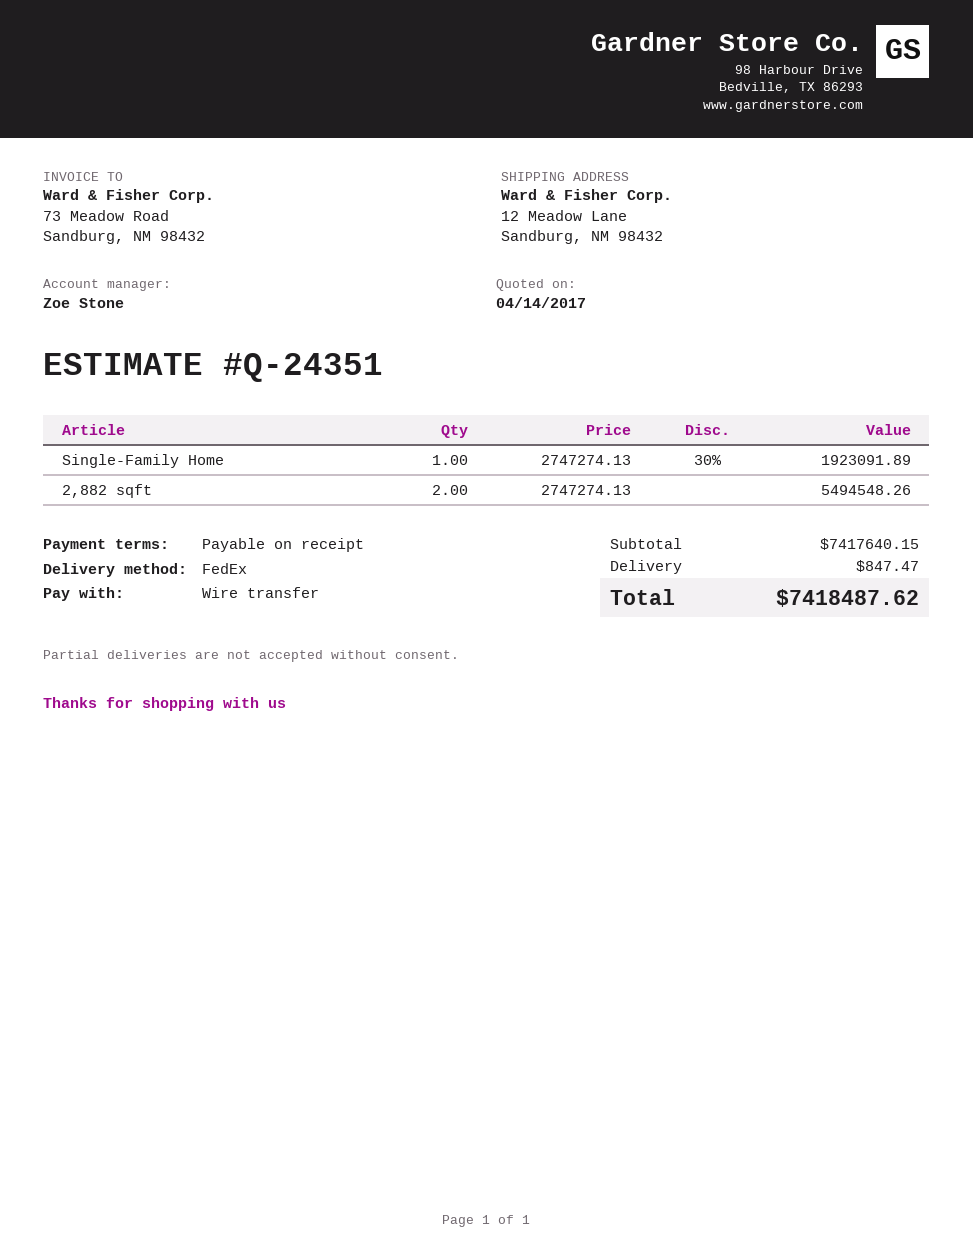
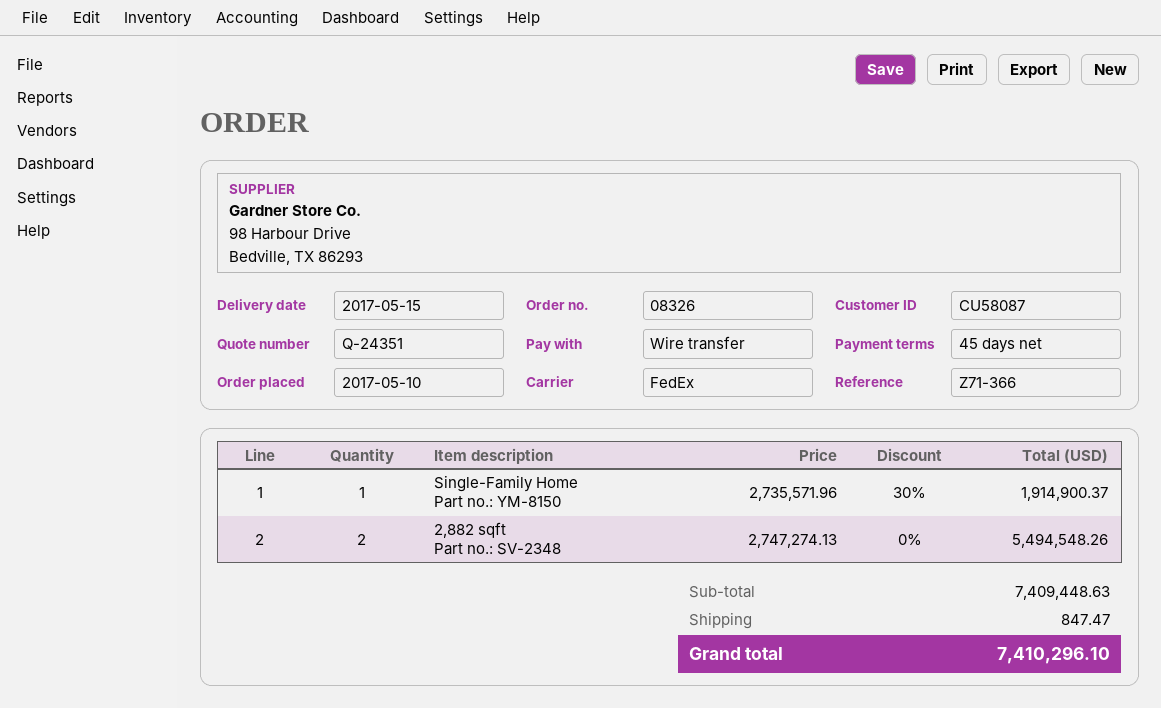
payment terms: on receipt -> 45 days
Single-Family Home: 1 x 2747274.13 - 30% = 1923091.89 -> 1 x 2735571.96 - 30% = 1914900.37
subtotal: 7417640.15 -> 7409448.63
total: 7418487.62 -> 7410296.10

